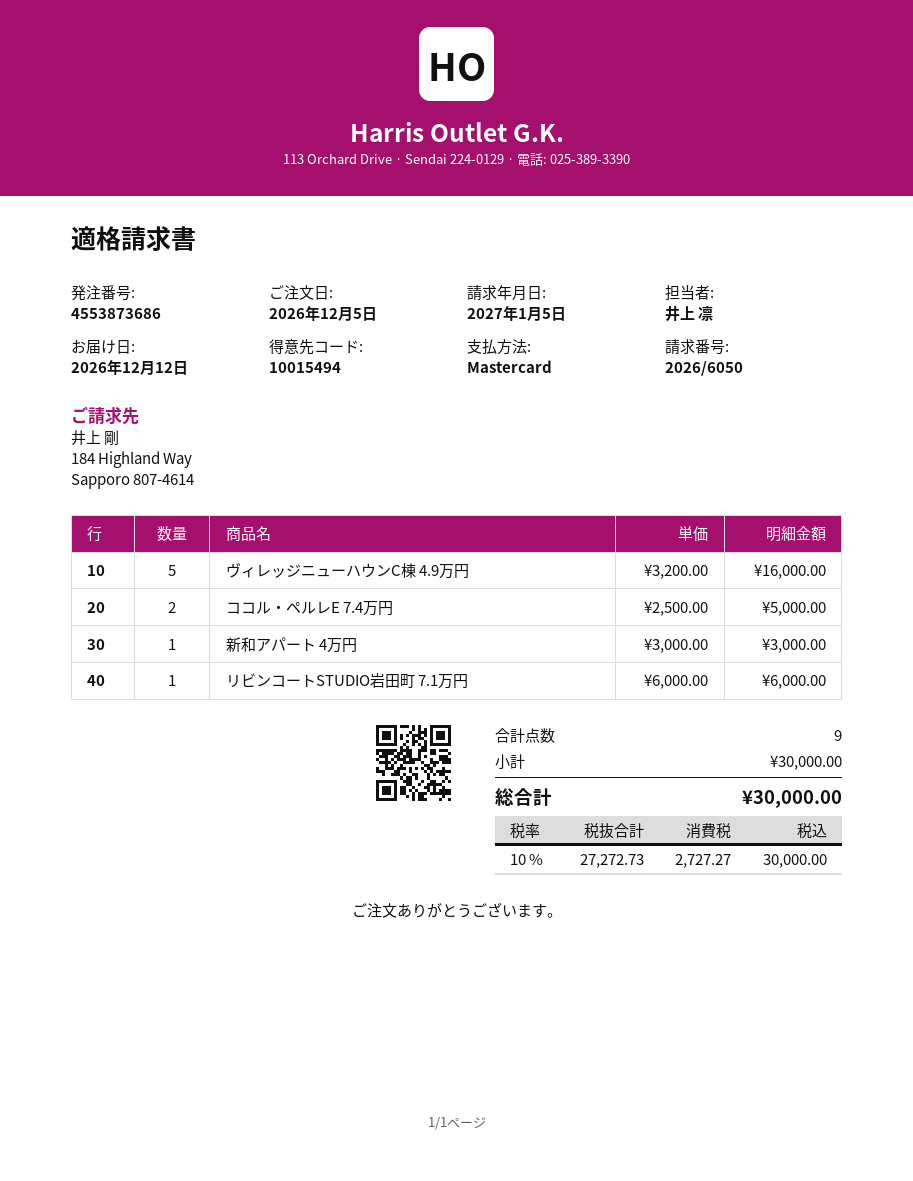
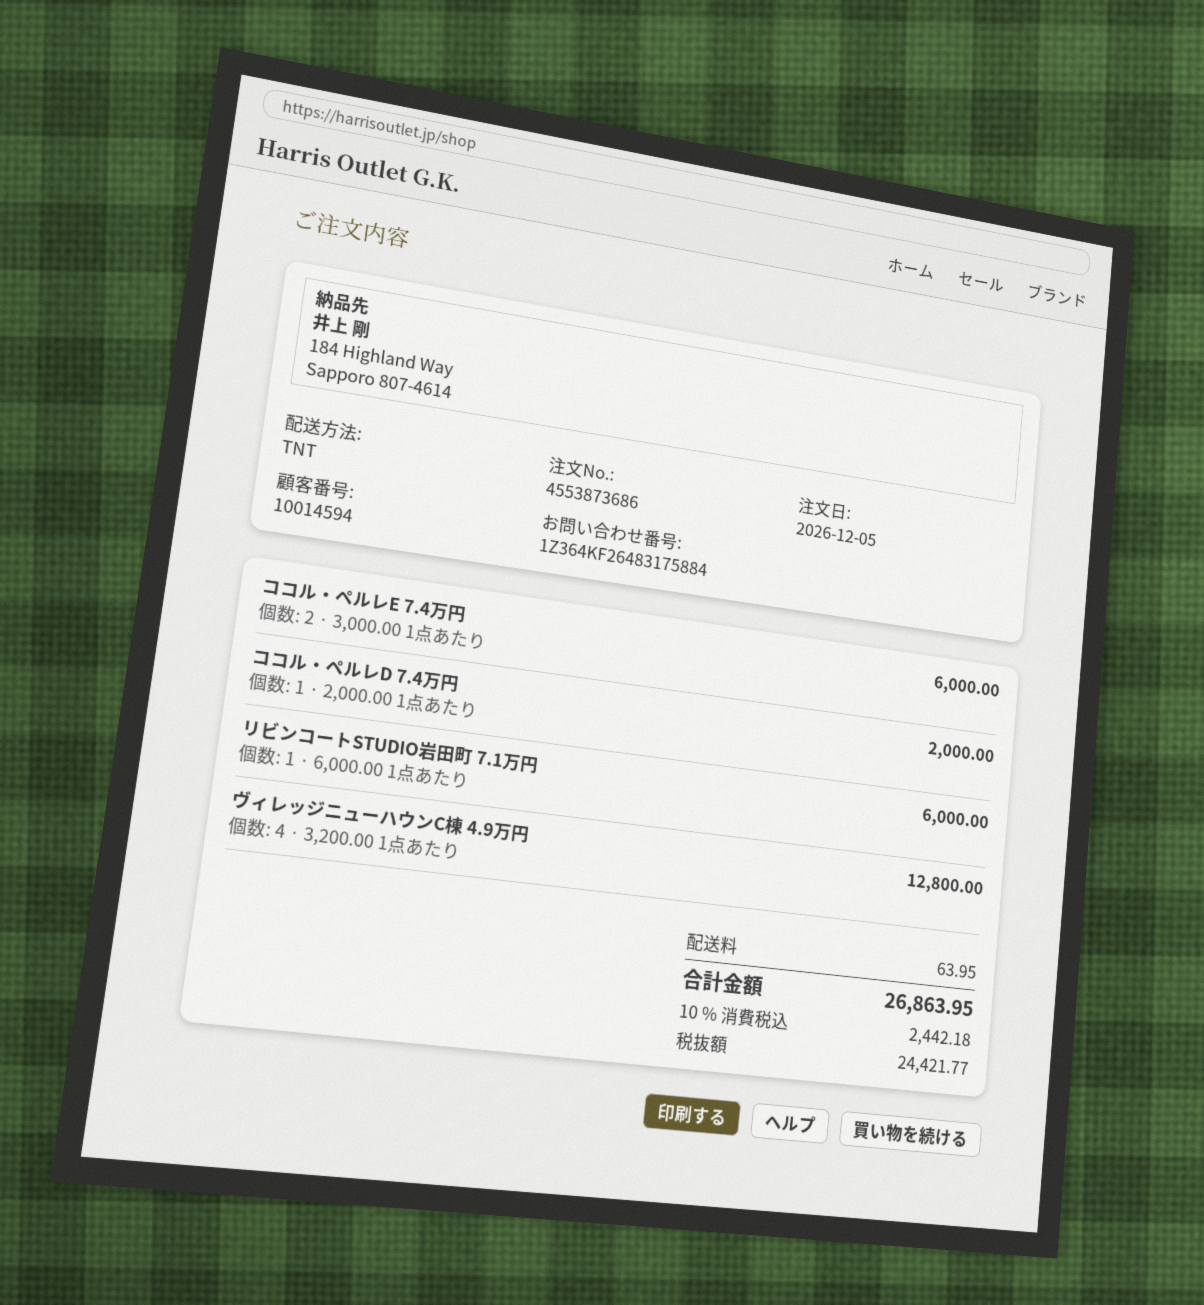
customer number: 10015494 -> 10014594
ヴィレッジニューハウンC棟 4.9万円: 5 x 3200.00 = 16000.00 -> 4 x 3200.00 = 12800.00
ココル・ペルレE 7.4万円: 2 x 2500.00 = 5000.00 -> 2 x 3000.00 = 6000.00
新和アパート 4万円: 1 x 3000.00 = 3000.00 -> none
ココル・ペルレD 7.4万円: none -> 1 x 2000.00 = 2000.00
shipping: none -> 63.95
net: 27272.73 -> 24421.77
tax: 10% = 2727.27 -> 10% = 2442.18
total: 30000.00 -> 26863.95

